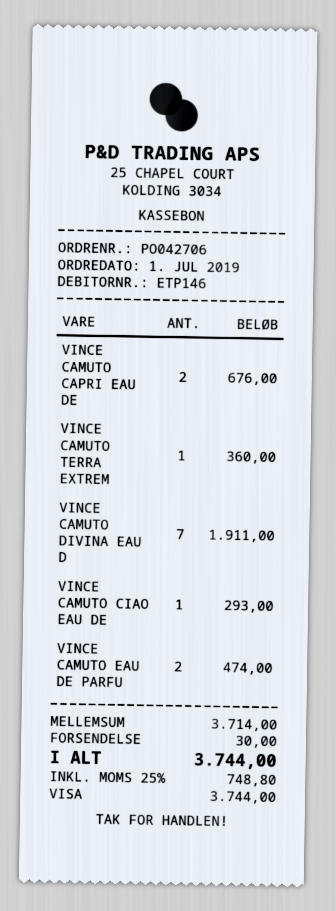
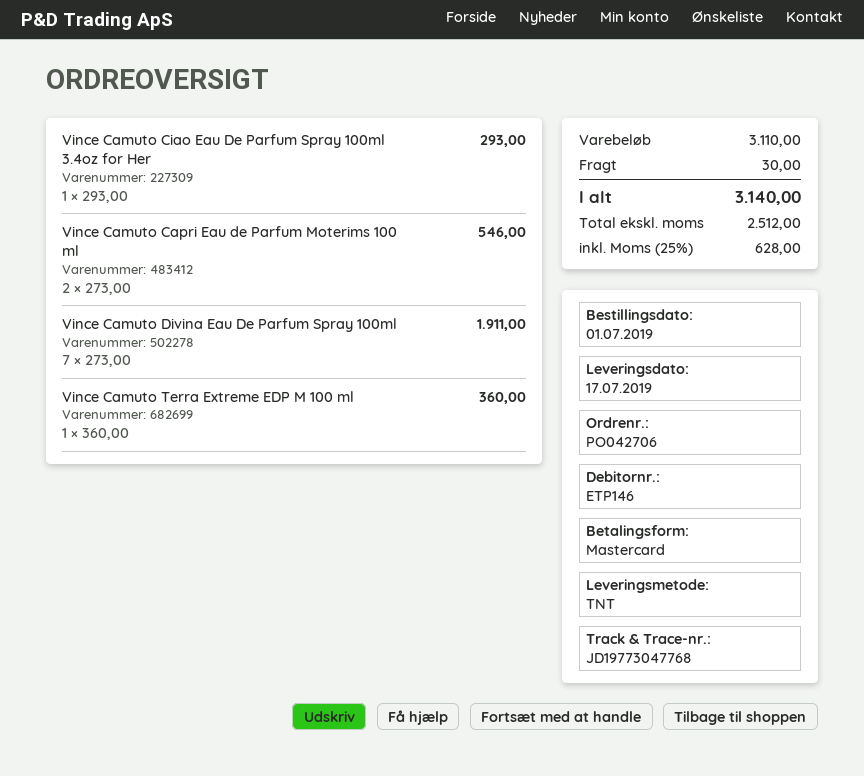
payment method: Visa -> Mastercard
VINCE CAMUTO CAPRI EAU DE: 2 for 676.00 -> 2 for 546.00
VINCE CAMUTO EAU DE PARFU: 2 for 474.00 -> none
subtotal: 3714.00 -> 3110.00
tax: 25% = 748.80 -> 25% = 628.00
total: 3744.00 -> 3140.00

